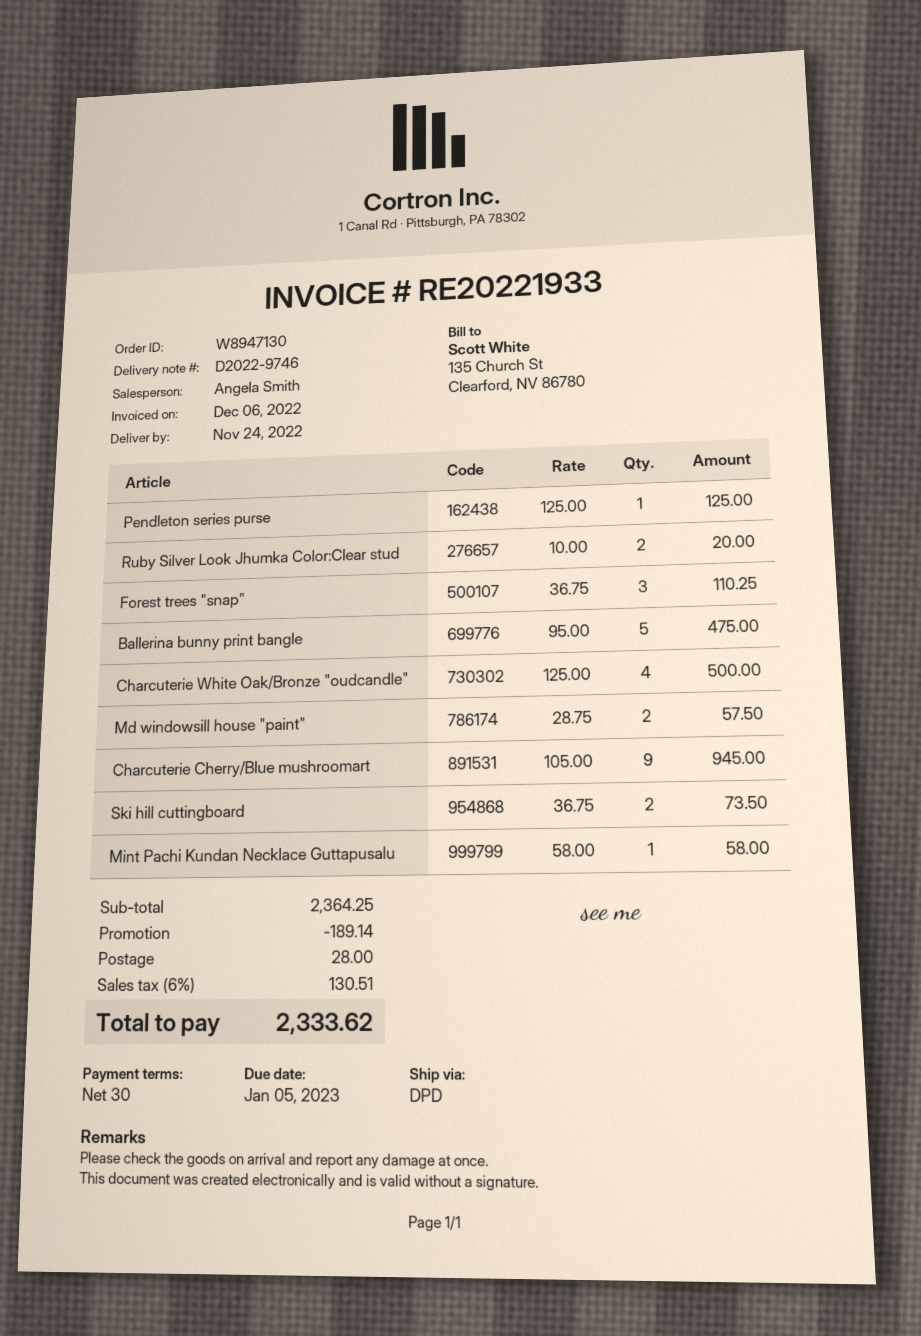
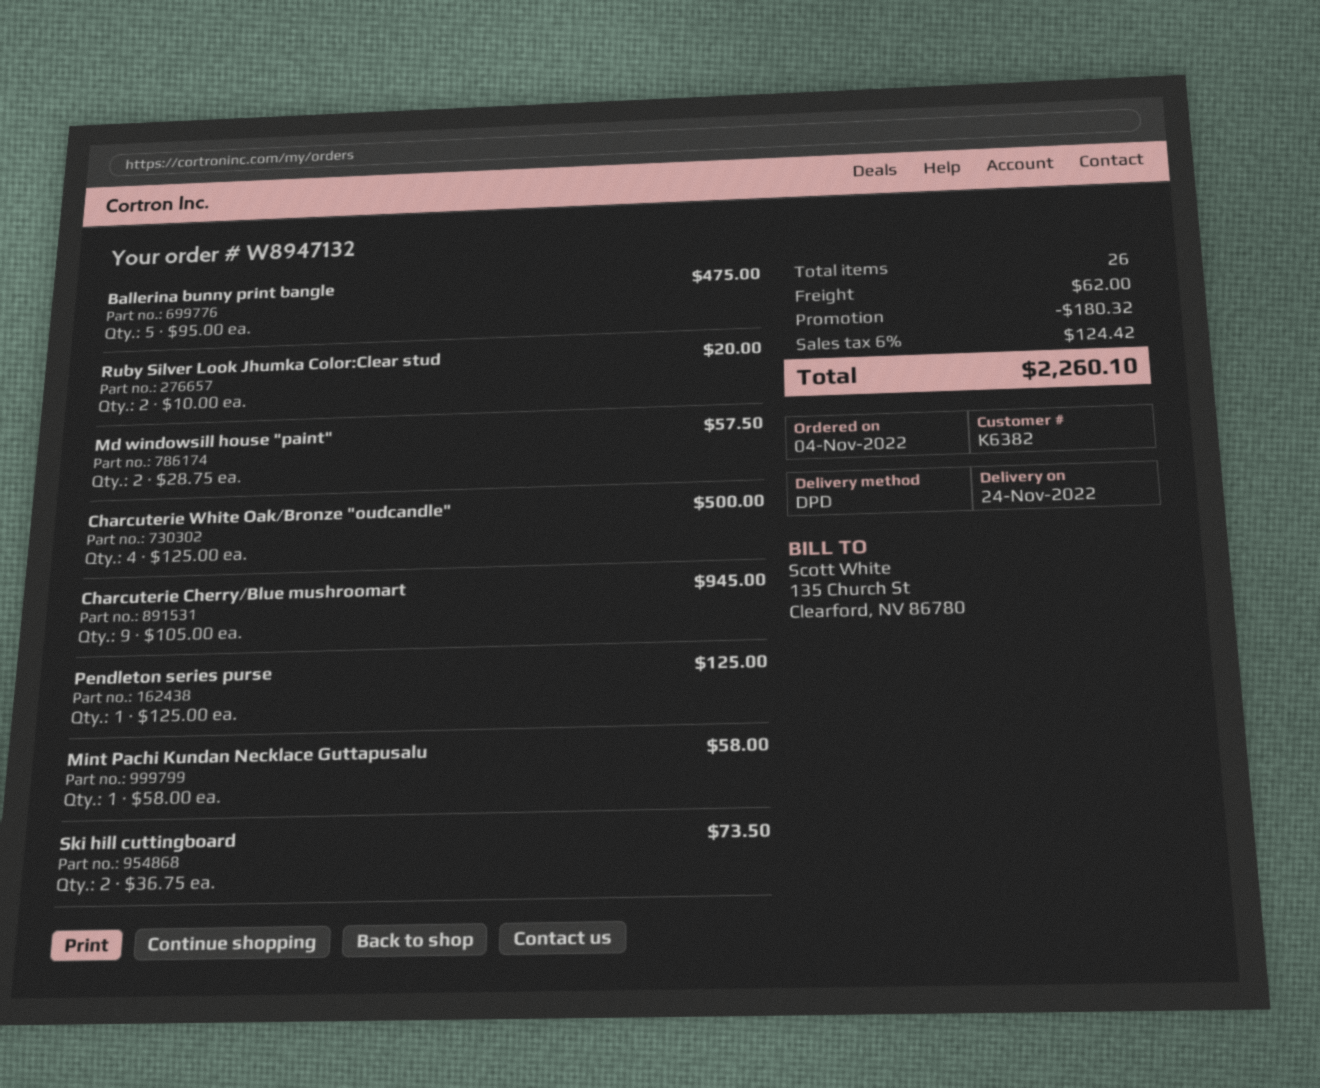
order number: W8947130 -> W8947132
Forest trees "snap": 3 x 36.75 = 110.25 -> none
discount: 189.14 -> 180.32
shipping: 28.00 -> 62.00
tax: 6% = 130.51 -> 6% = 124.42
total: 2333.62 -> 2260.10

